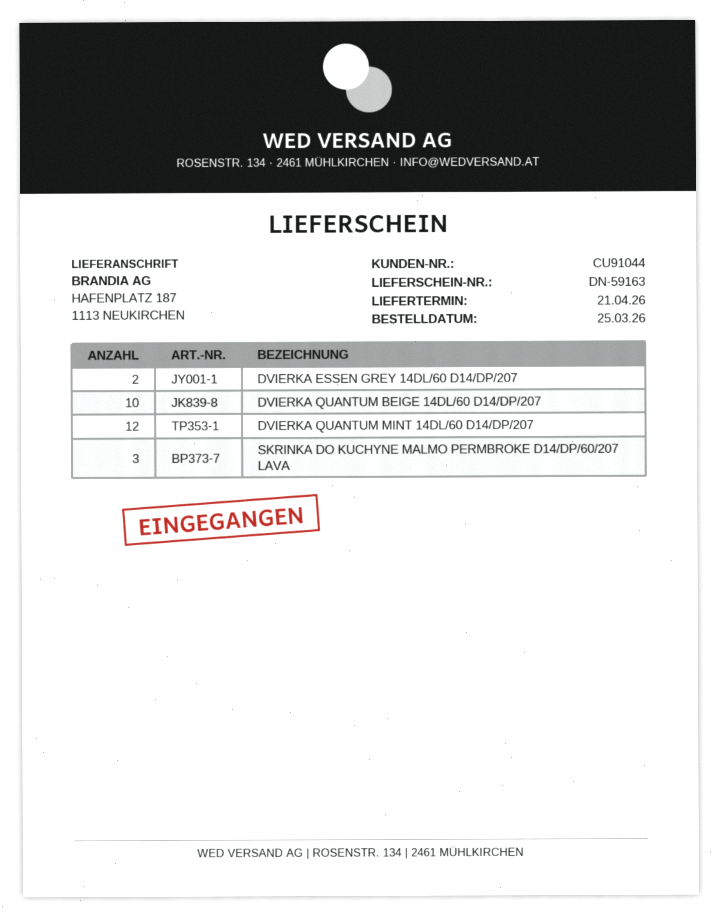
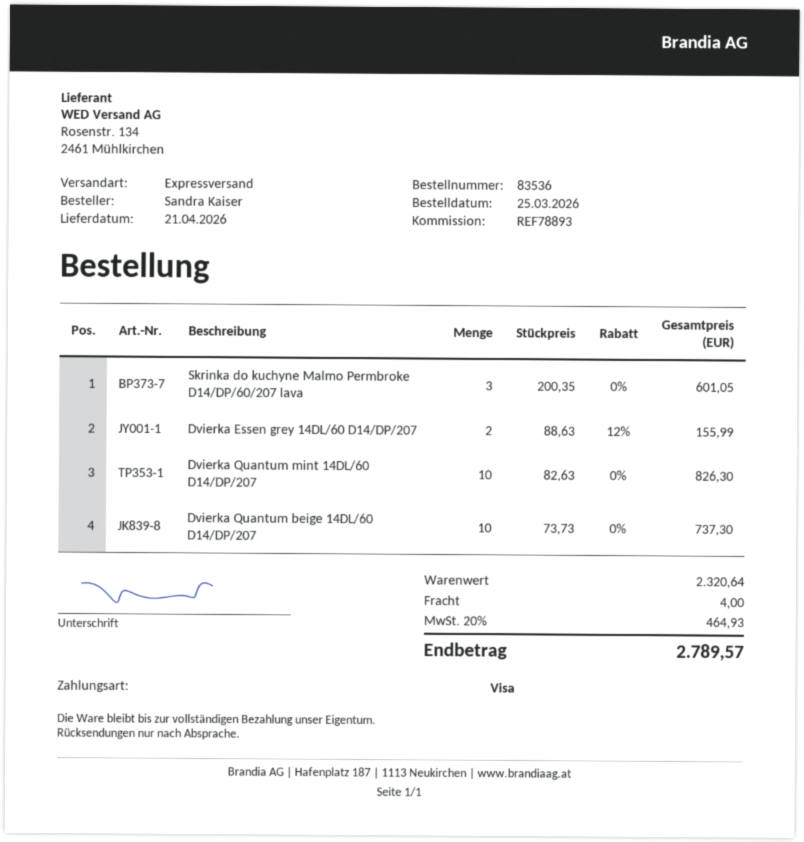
DVIERKA QUANTUM MINT 14DL/60 D14/DP/207: 12 -> 10

